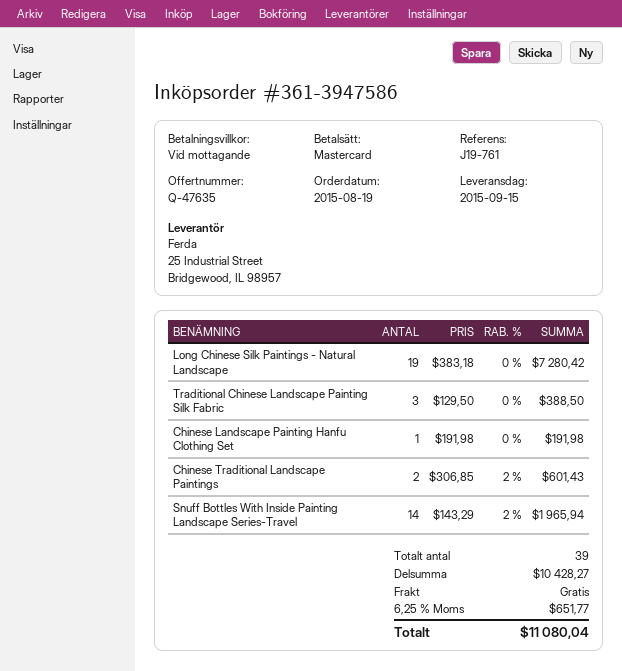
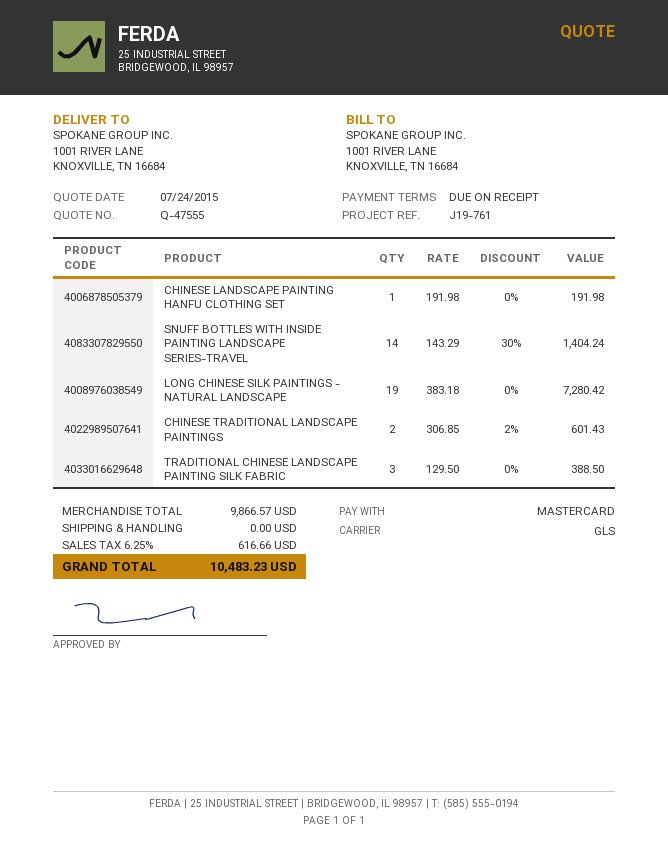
quote number: Q-47635 -> Q-47555
Snuff Bottles With Inside Painting Landscape Series-Travel: 14 x 143.29 - 2% = 1965.94 -> 14 x 143.29 - 30% = 1404.24
subtotal: 10428.27 -> 9866.57
tax: 6.25% = 651.77 -> 6.25% = 616.66
total: 11080.04 -> 10483.23

